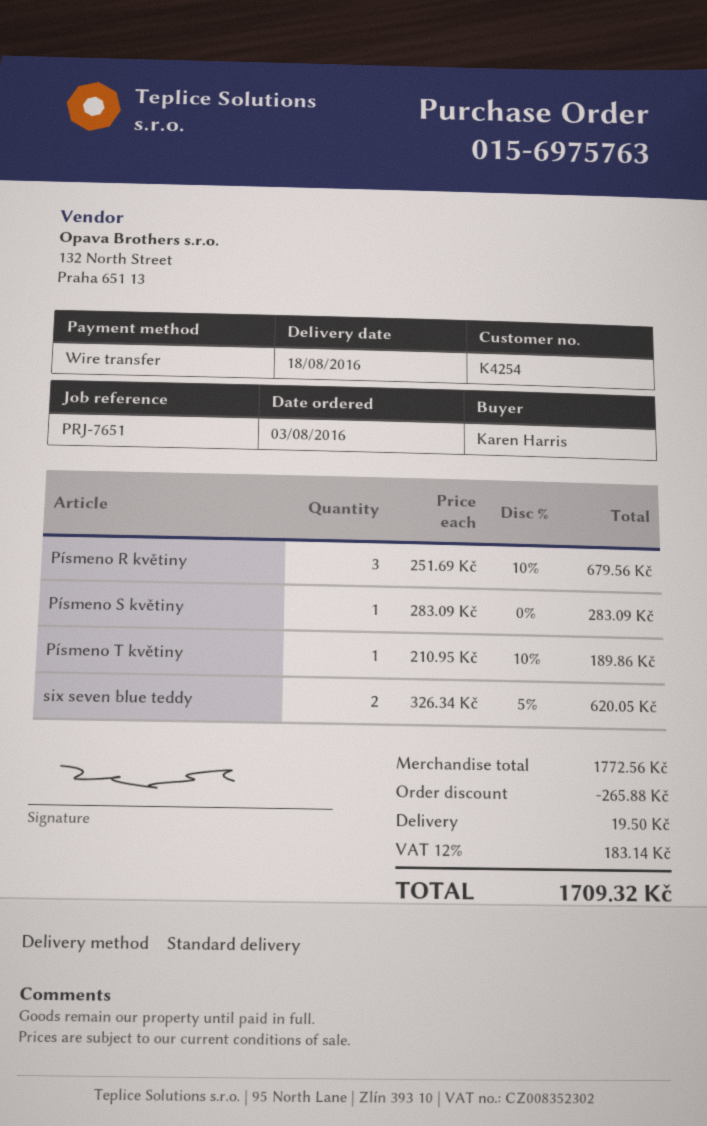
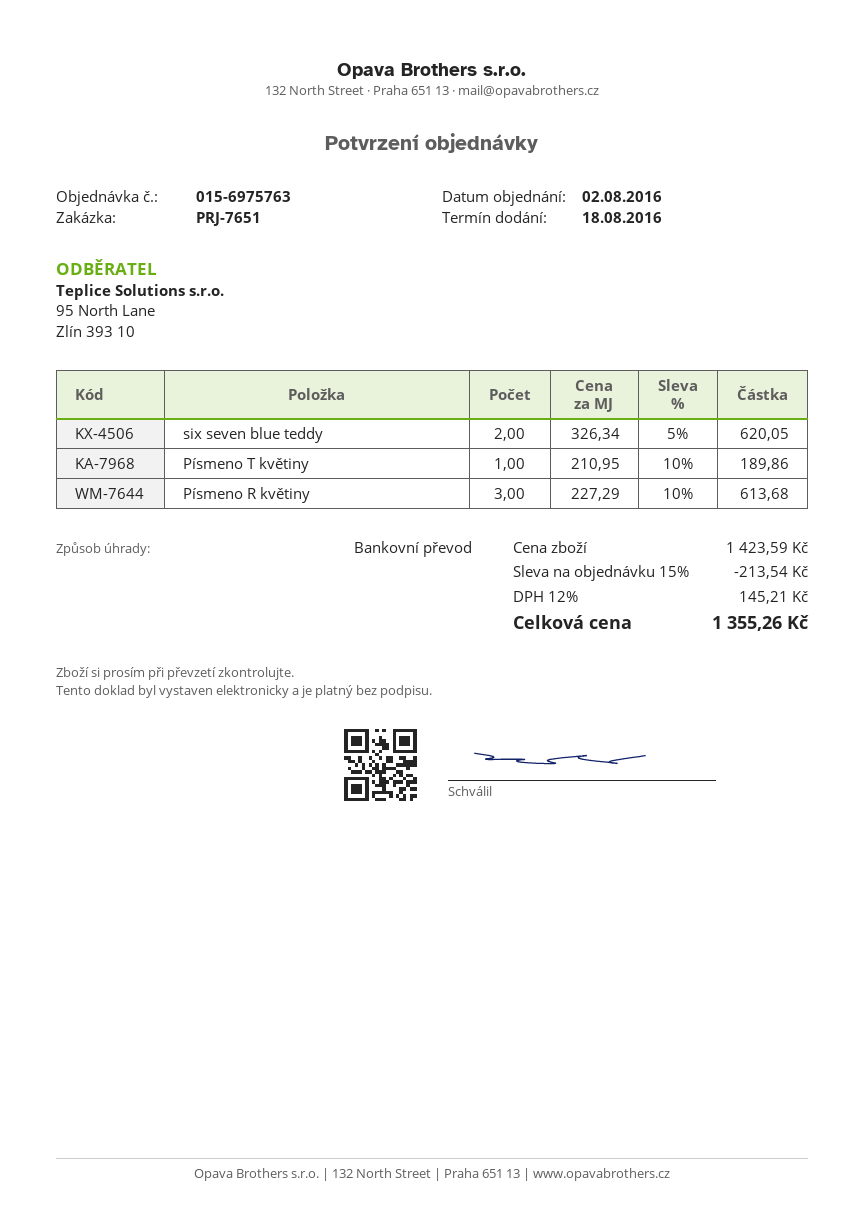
order date: 2016-08-03 -> 2016-08-02
Písmeno R květiny: 3 x 251.69 - 10% = 679.56 -> 3 x 227.29 - 10% = 613.68
Písmeno S květiny: 1 x 283.09 = 283.09 -> none
subtotal: 1772.56 -> 1423.59
discount: 265.88 -> 213.54
shipping: 19.50 -> none
tax: 12% = 183.14 -> 12% = 145.21
total: 1709.32 -> 1355.26

